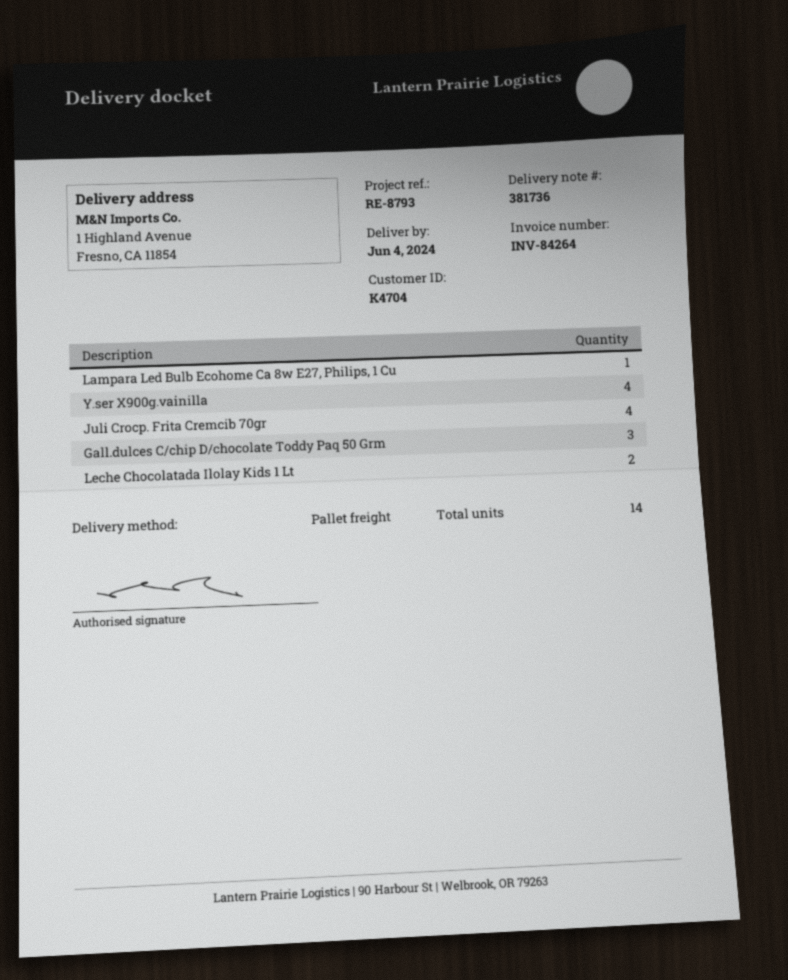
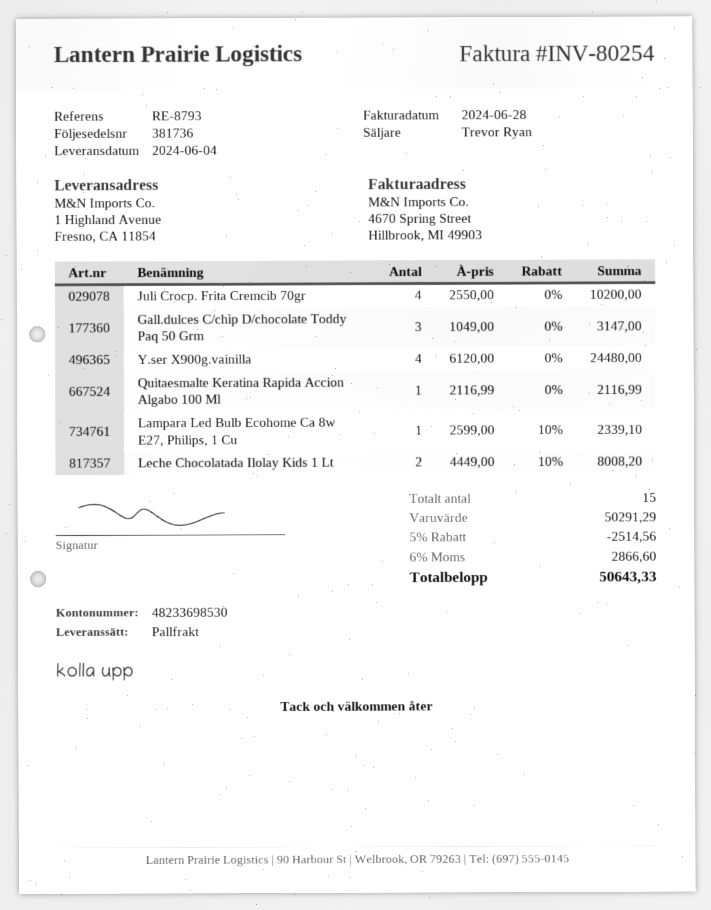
invoice number: INV-84264 -> INV-80254
Quitaesmalte Keratina Rapida Accion Algabo 100 Ml: none -> 1
total quantity: 14 -> 15

